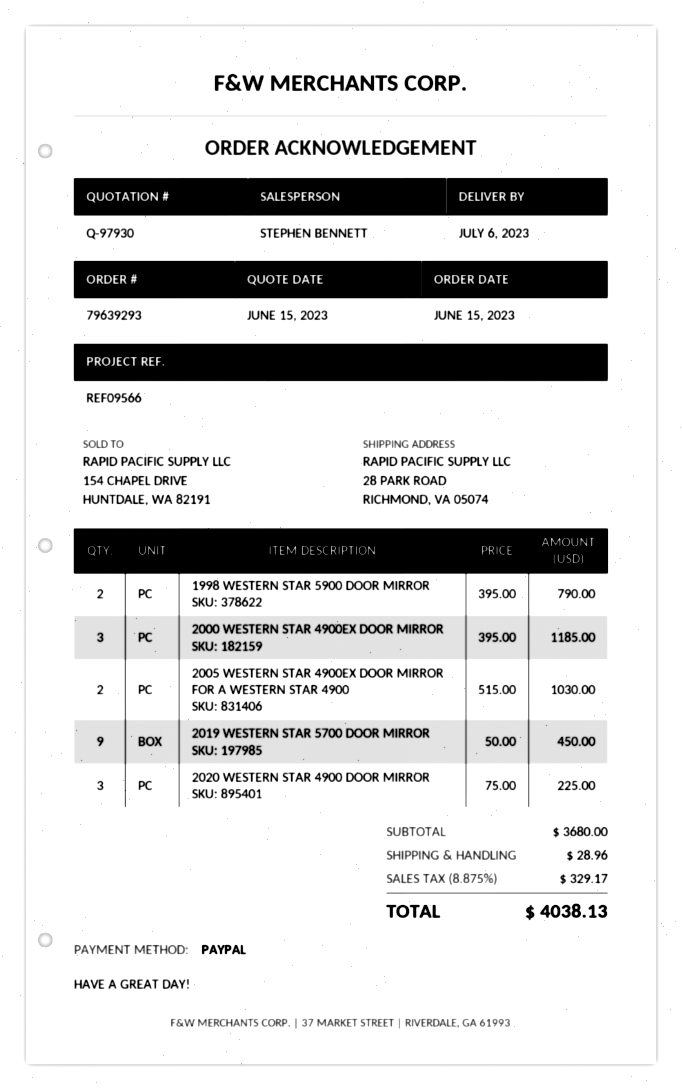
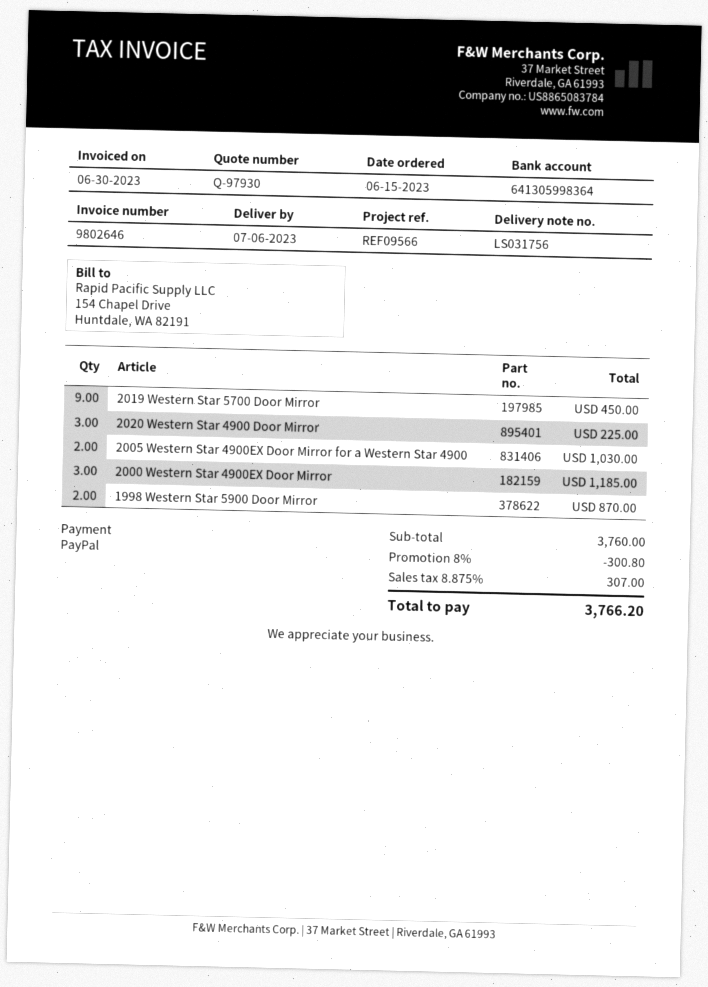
1998 WESTERN STAR 5900 DOOR MIRROR: 2 for 790.00 -> 2 for 870.00
subtotal: 3680.00 -> 3760.00
discount: none -> 8% = 300.80
shipping: 28.96 -> none
tax: 8.875% = 329.17 -> 8.875% = 307.00
total: 4038.13 -> 3766.20

